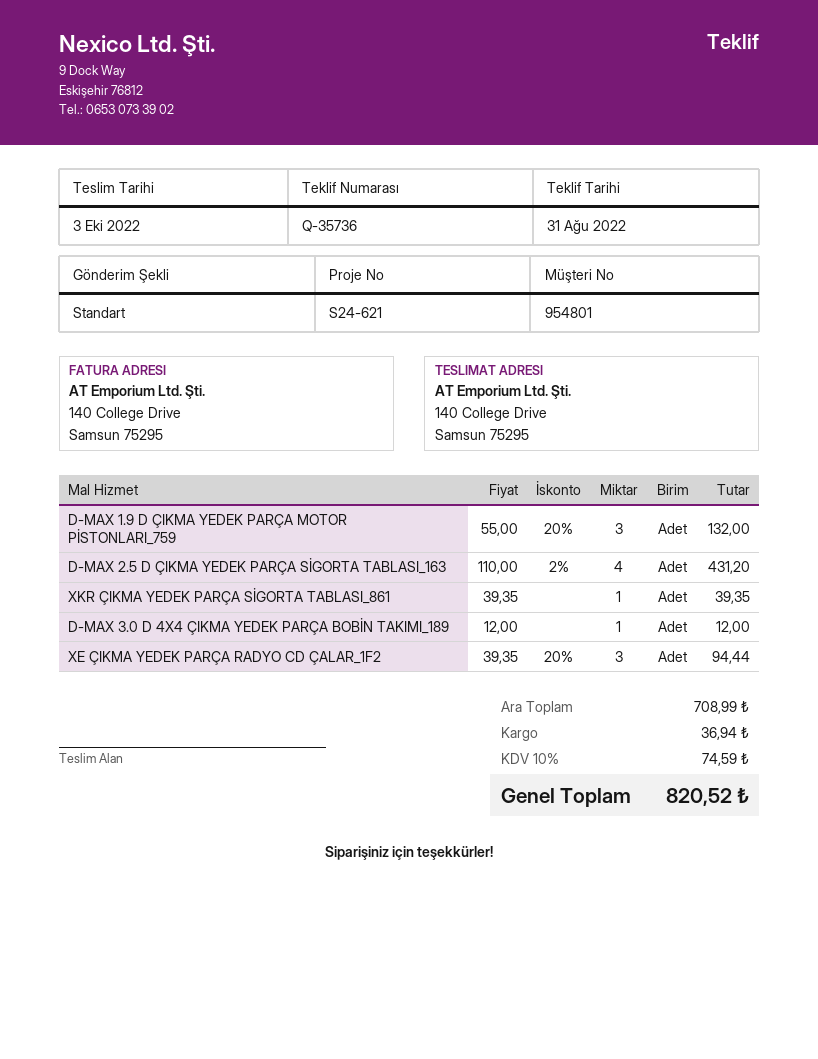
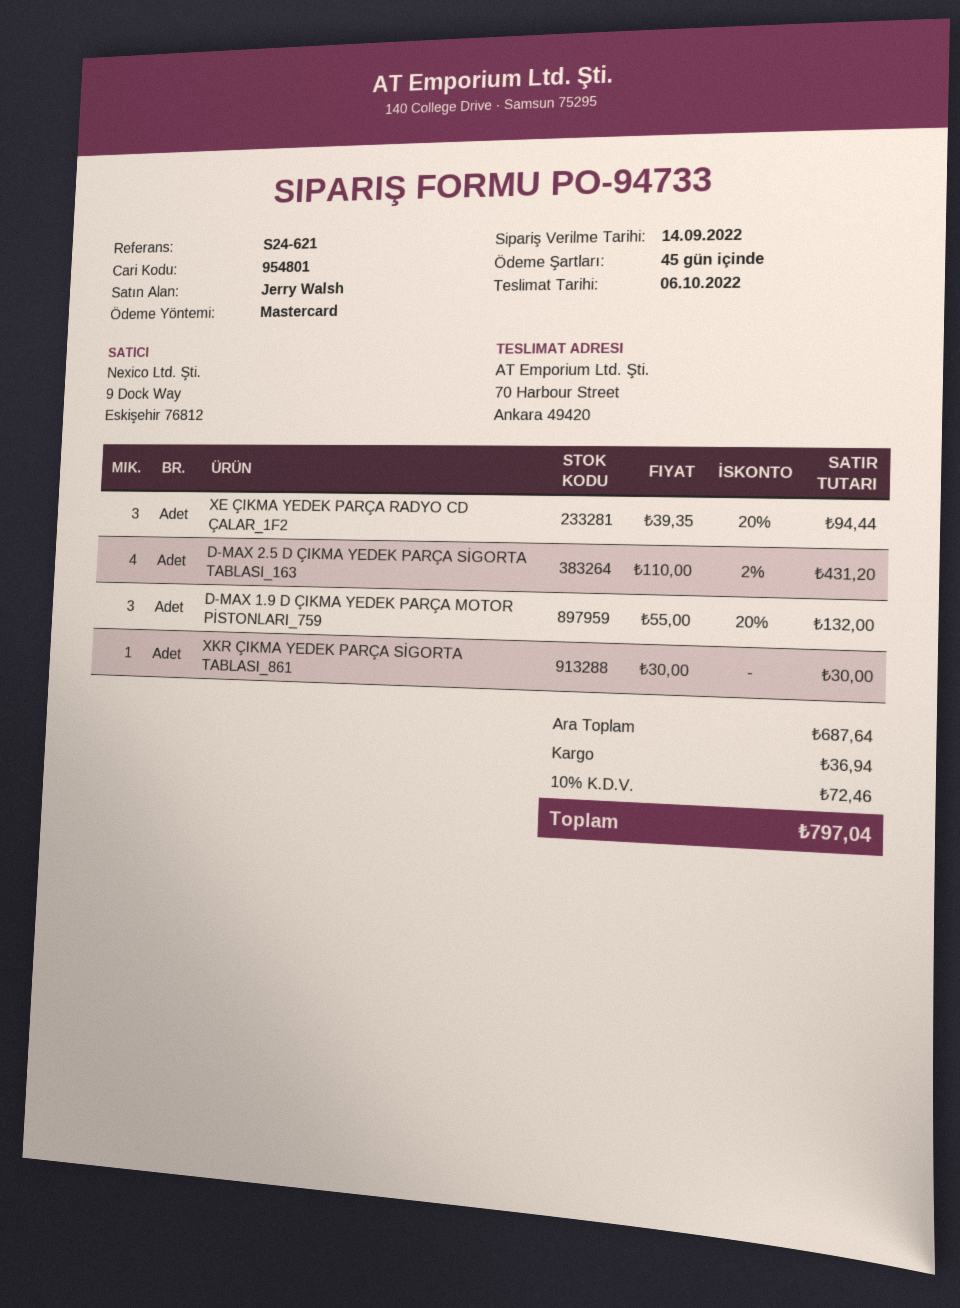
delivery date: 2022-10-03 -> 2022-10-06
ship to: 140 College Drive, Samsun 75295 -> 70 Harbour Street, Ankara 49420
XKR ÇIKMA YEDEK PARÇA SİGORTA TABLASI_861: 1 x 39.35 = 39.35 -> 1 x 30.00 = 30.00
D-MAX 3.0 D 4X4 ÇIKMA YEDEK PARÇA BOBİN TAKIMI_189: 1 x 12.00 = 12.00 -> none
subtotal: 708.99 -> 687.64
tax: 10% = 74.59 -> 10% = 72.46
total: 820.52 -> 797.04

